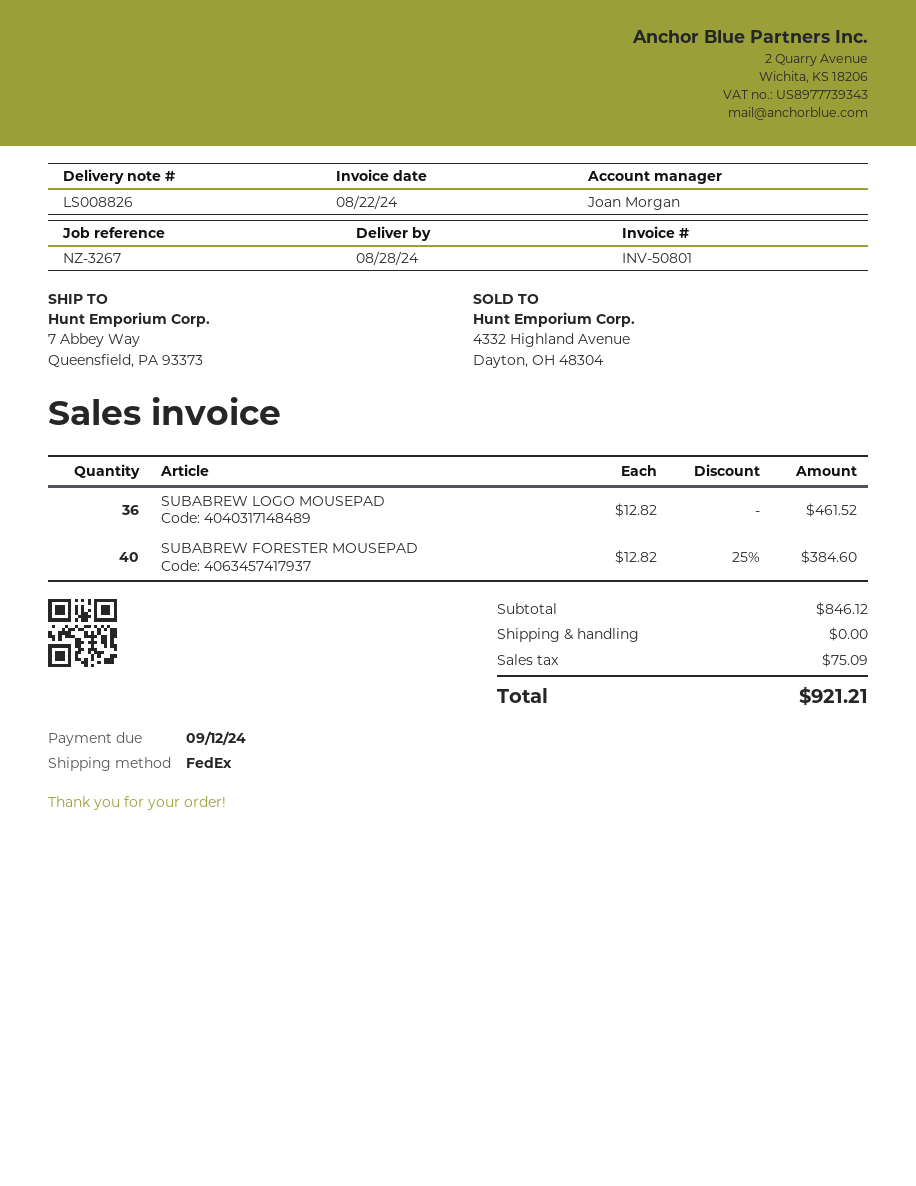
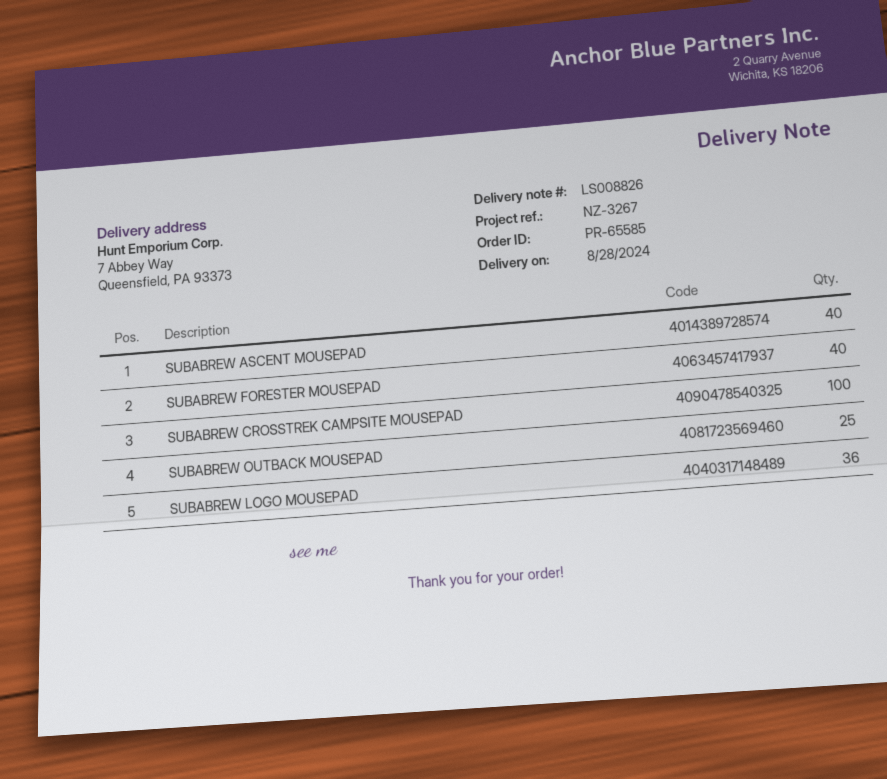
SUBABREW ASCENT MOUSEPAD: none -> 40
SUBABREW CROSSTREK CAMPSITE MOUSEPAD: none -> 100
SUBABREW OUTBACK MOUSEPAD: none -> 25

